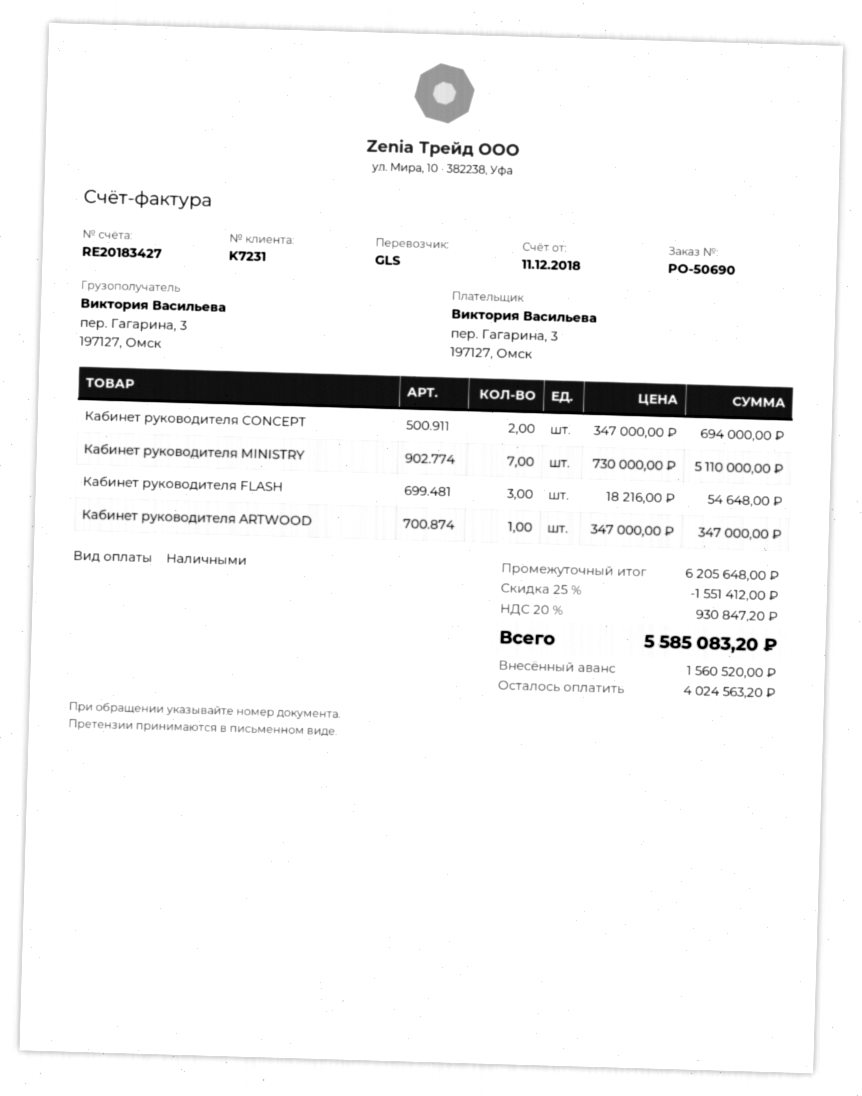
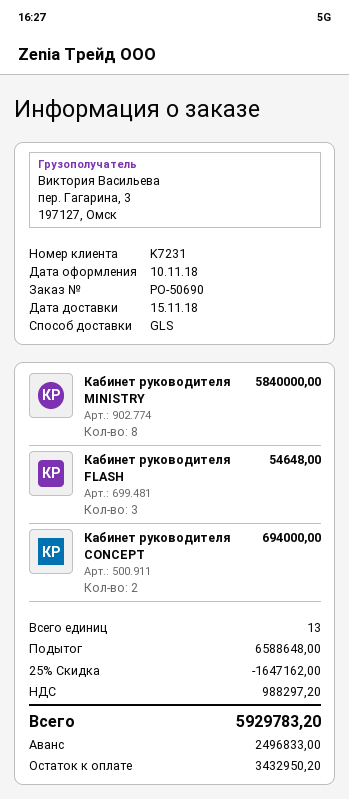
Кабинет руководителя MINISTRY: 7 for 5110000.00 -> 8 for 5840000.00
Кабинет руководителя ARTWOOD: 1 for 347000.00 -> none
subtotal: 6205648.00 -> 6588648.00
discount: 25% = 1551412.00 -> 25% = 1647162.00
tax: 930847.20 -> 988297.20
total: 5585083.20 -> 5929783.20
deposit: 1560520.00 -> 2496833.00
balance: 4024563.20 -> 3432950.20

